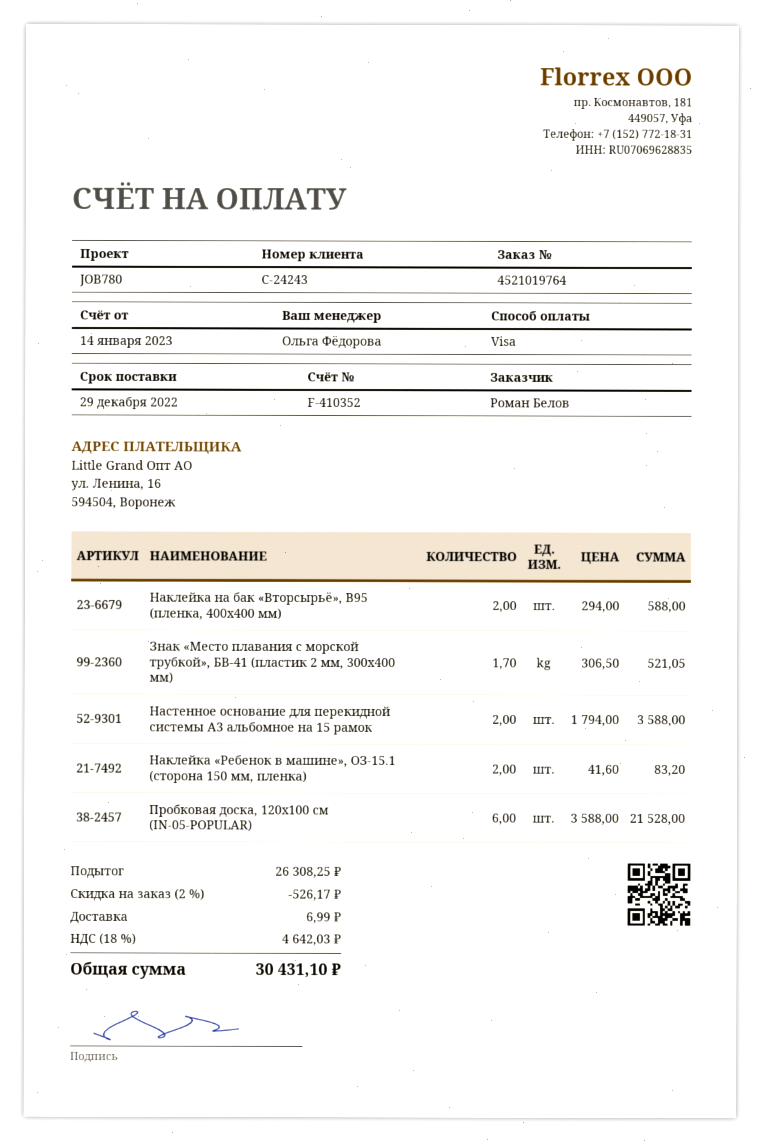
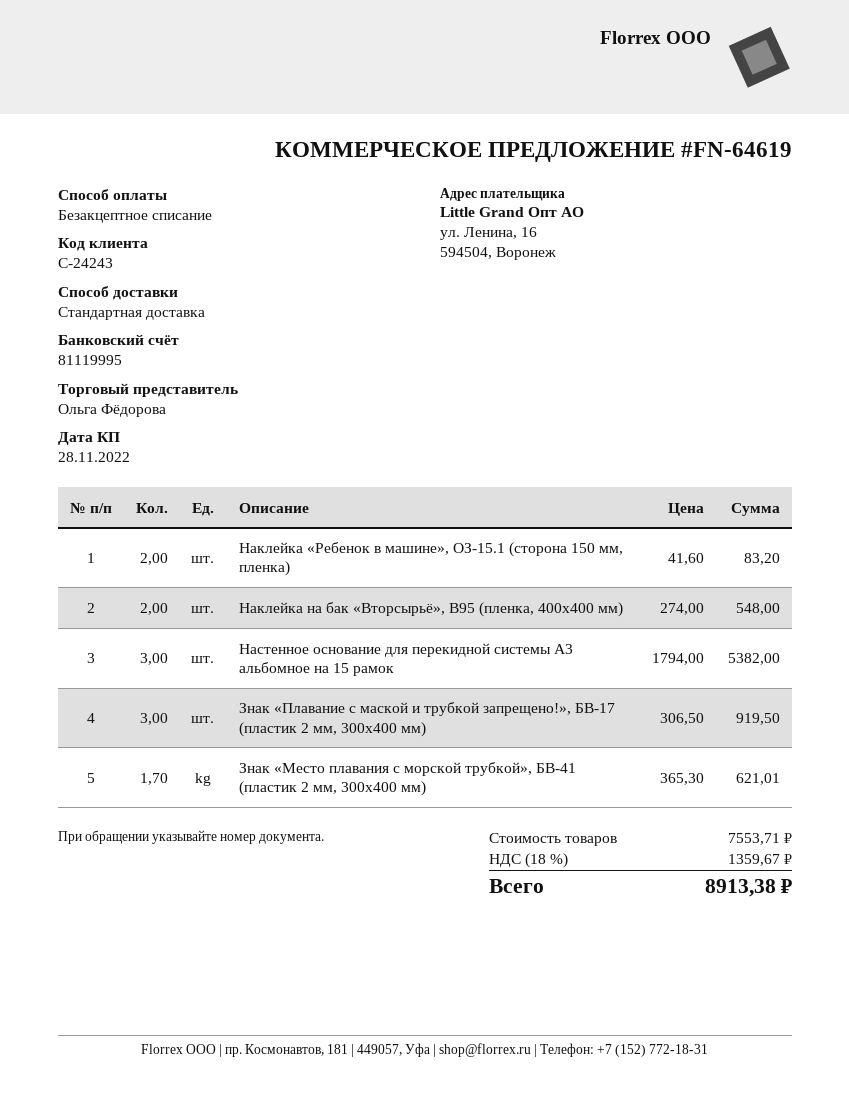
payment method: Visa -> direct debit
Наклейка на бак «Вторсырьё», B95 (пленка, 400х400 мм): 2 x 294.00 = 588.00 -> 2 x 274.00 = 548.00
Знак «Место плавания с морской трубкой», БВ-41 (пластик 2 мм, 300х400 мм): 1.7 x 306.50 = 521.05 -> 1.7 x 365.30 = 621.01
Настенное основание для перекидной системы А3 альбомное на 15 рамок: 2 x 1794.00 = 3588.00 -> 3 x 1794.00 = 5382.00
Пробковая доска, 120х100 см (IN-05-POPULAR): 6 x 3588.00 = 21528.00 -> none
Знак «Плавание с маской и трубкой запрещено!», БВ-17 (пластик 2 мм, 300х400 мм): none -> 3 x 306.50 = 919.50
subtotal: 26308.25 -> 7553.71
discount: 2% = 526.17 -> none
shipping: 6.99 -> none
tax: 18% = 4642.03 -> 18% = 1359.67
total: 30431.10 -> 8913.38

